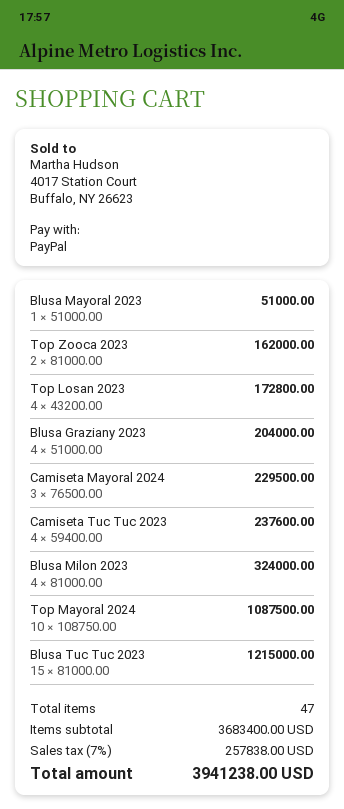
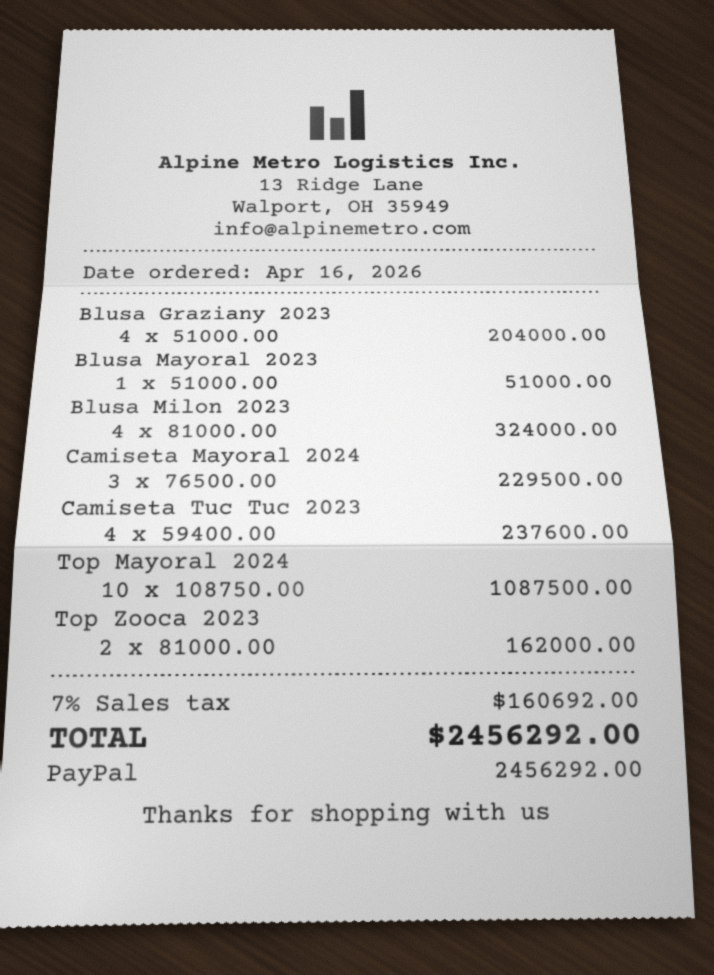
Top Losan 2023: 4 x 43200.00 = 172800.00 -> none
Blusa Tuc Tuc 2023: 15 x 81000.00 = 1215000.00 -> none
tax: 7% = 257838.00 -> 7% = 160692.00
total: 3941238.00 -> 2456292.00

